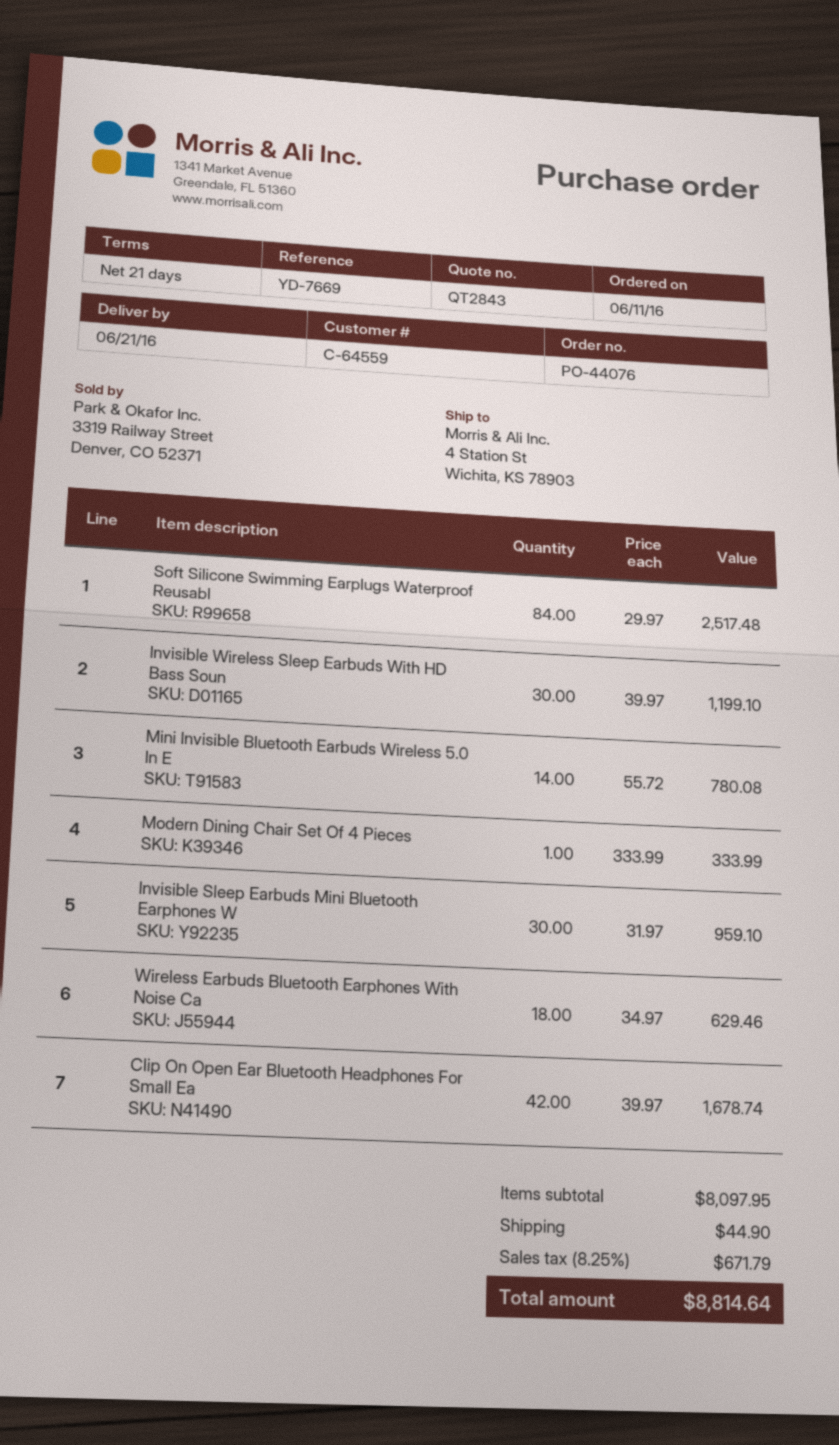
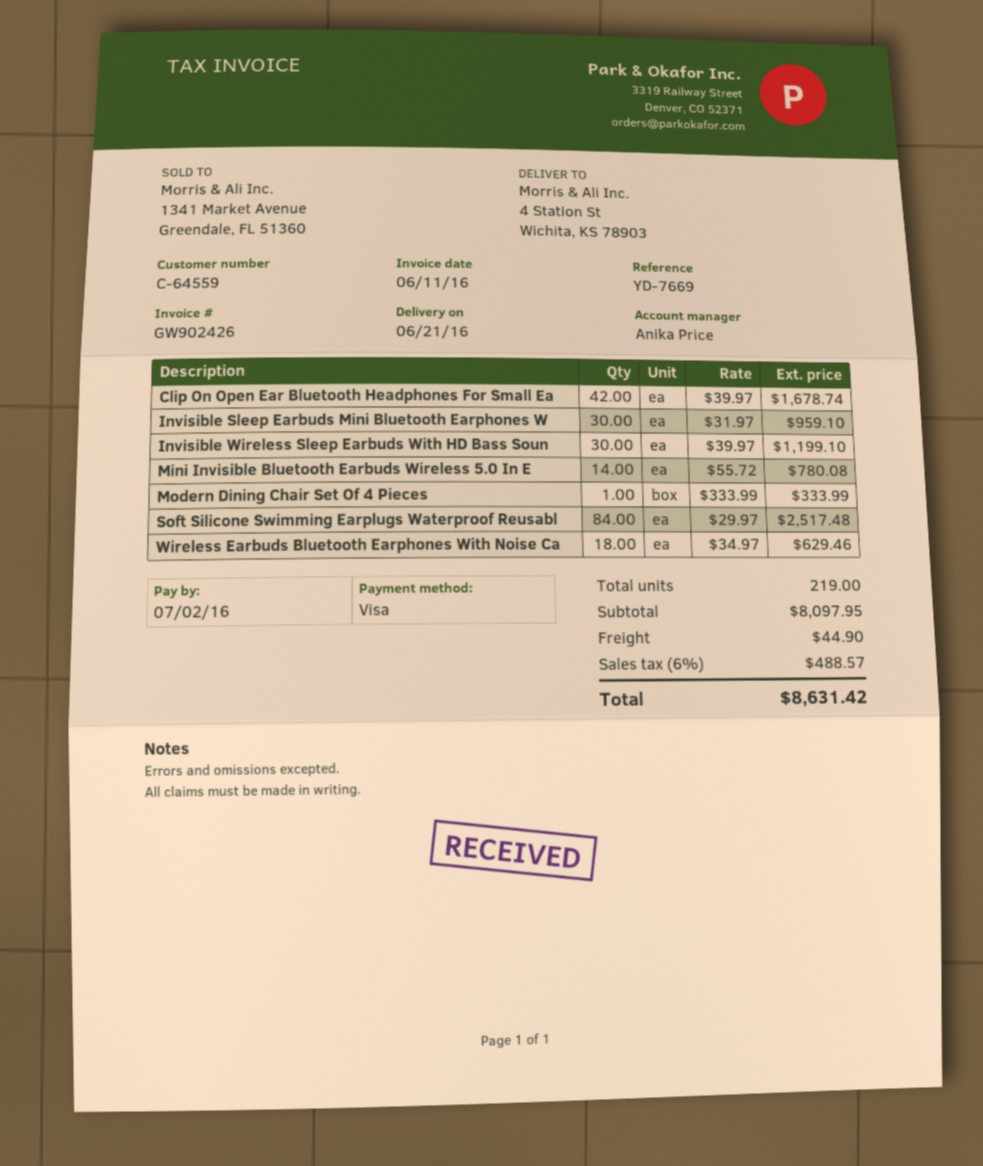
tax: 8.25% = 671.79 -> 6% = 488.57
total: 8814.64 -> 8631.42

